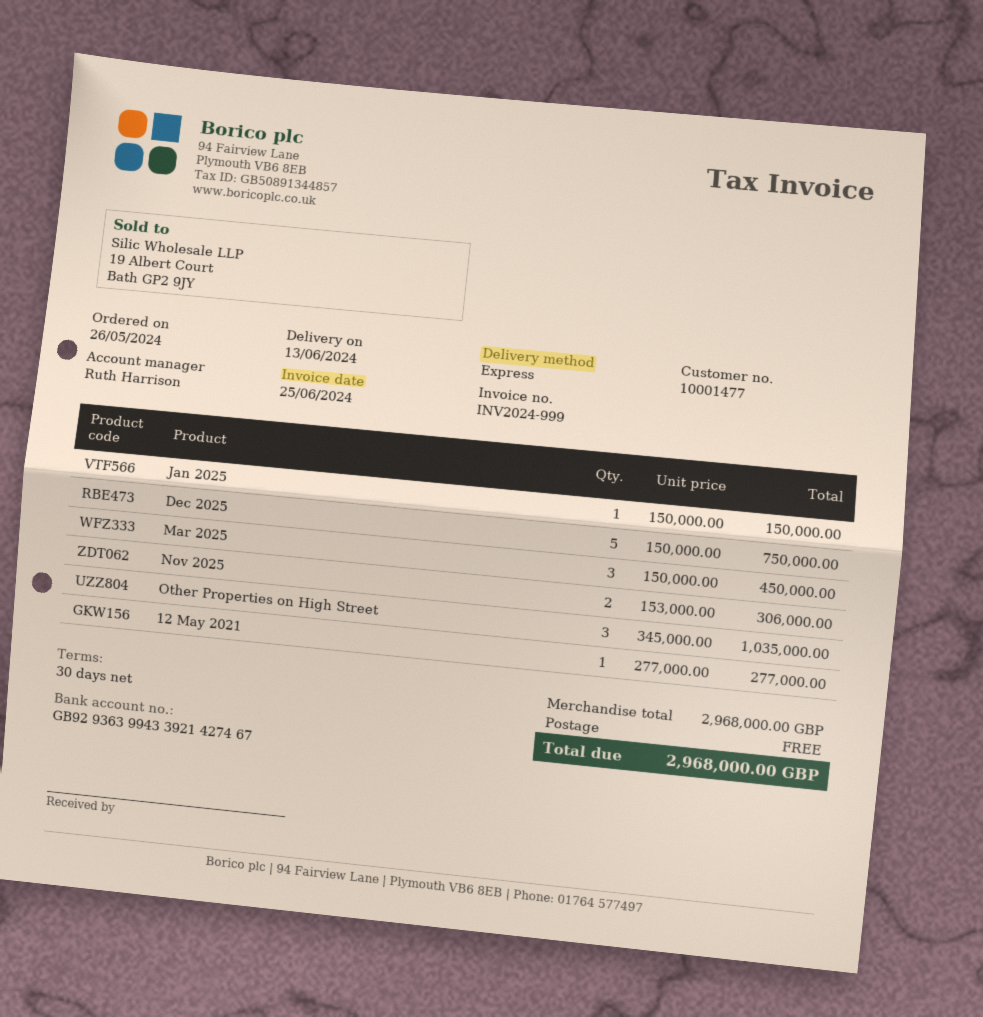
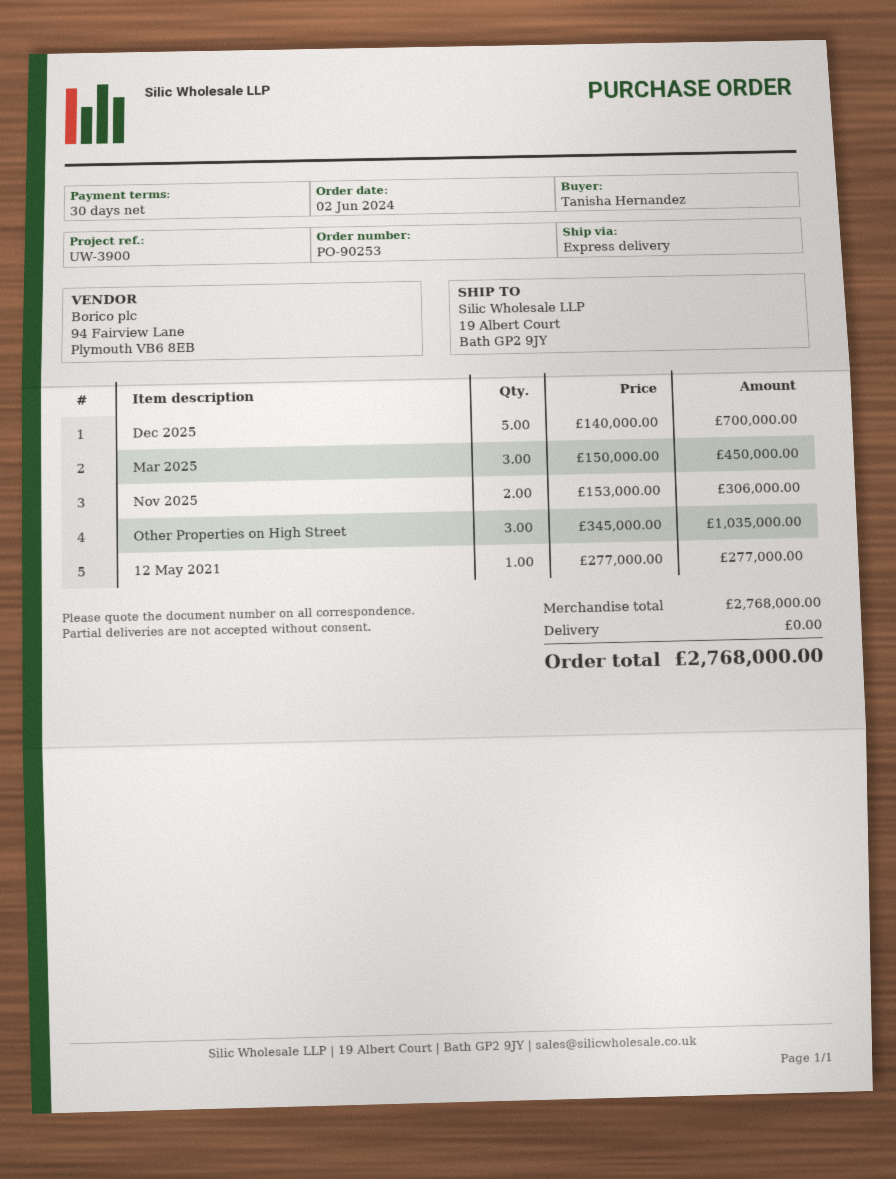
order date: 2024-05-26 -> 2024-06-02
Jan 2025: 1 x 150000.00 = 150000.00 -> none
Dec 2025: 5 x 150000.00 = 750000.00 -> 5 x 140000.00 = 700000.00
subtotal: 2968000.00 -> 2768000.00
total: 2968000.00 -> 2768000.00

